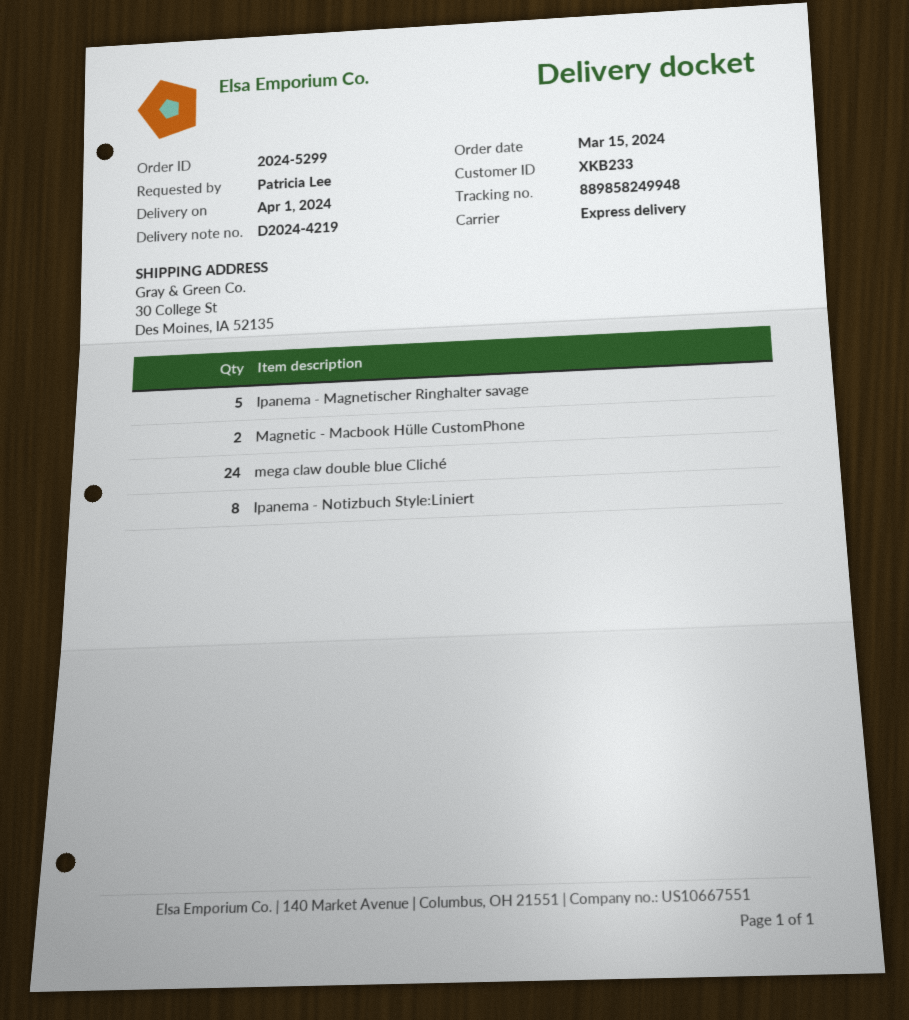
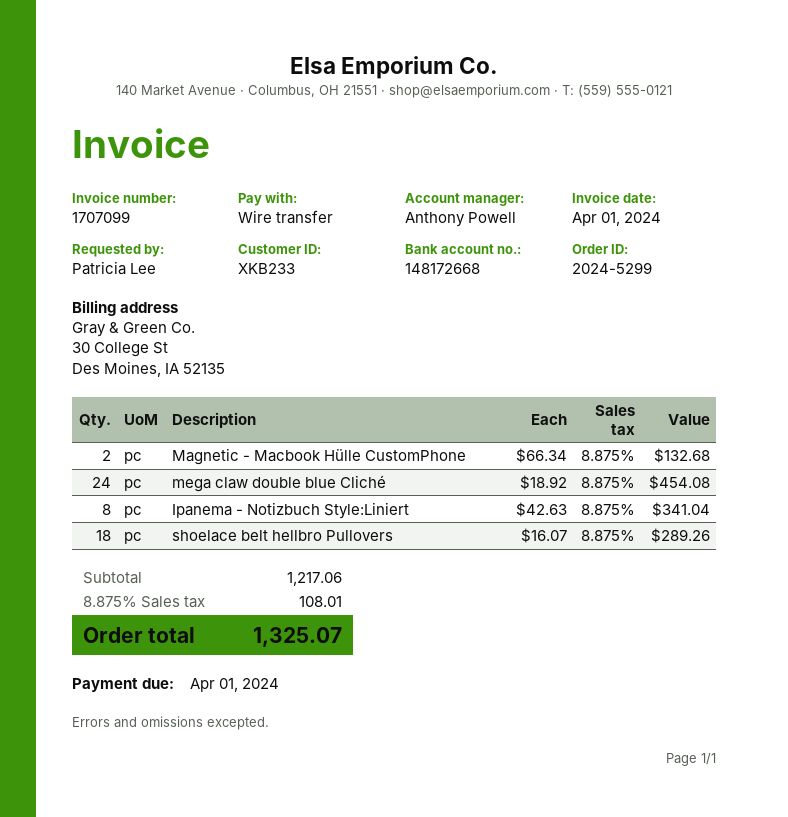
Ipanema - Magnetischer Ringhalter savage: 5 -> none
shoelace belt hellbro Pullovers: none -> 18

